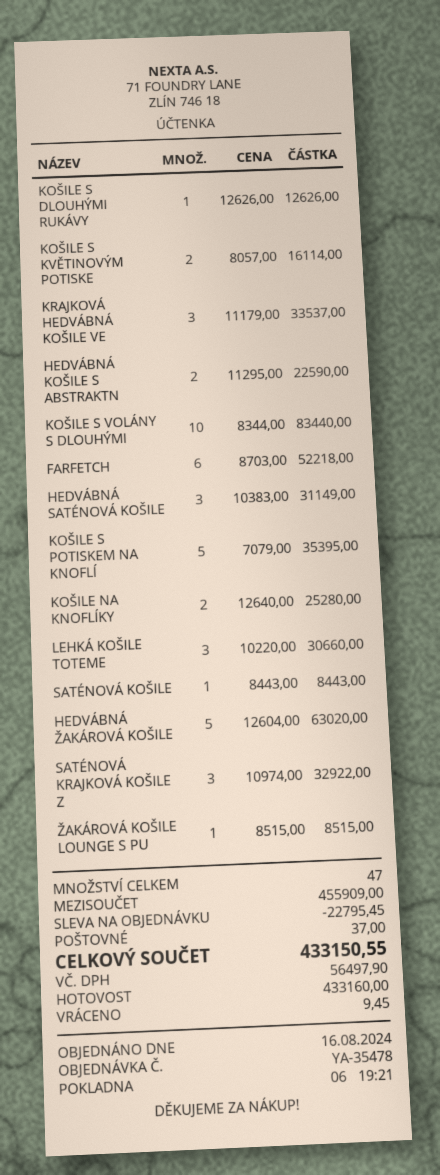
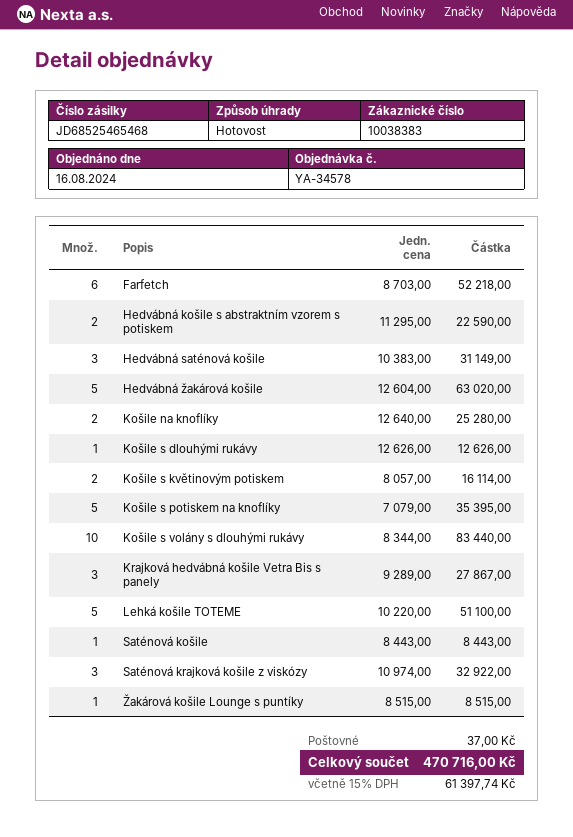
order number: YA-35478 -> YA-34578
KRAJKOVÁ HEDVÁBNÁ KOŠILE VE: 3 x 11179.00 = 33537.00 -> 3 x 9289.00 = 27867.00
LEHKÁ KOŠILE TOTEME: 3 x 10220.00 = 30660.00 -> 5 x 10220.00 = 51100.00
discount: 22795.45 -> none
tax: 56497.90 -> 61397.74
total: 433150.55 -> 470716.00

